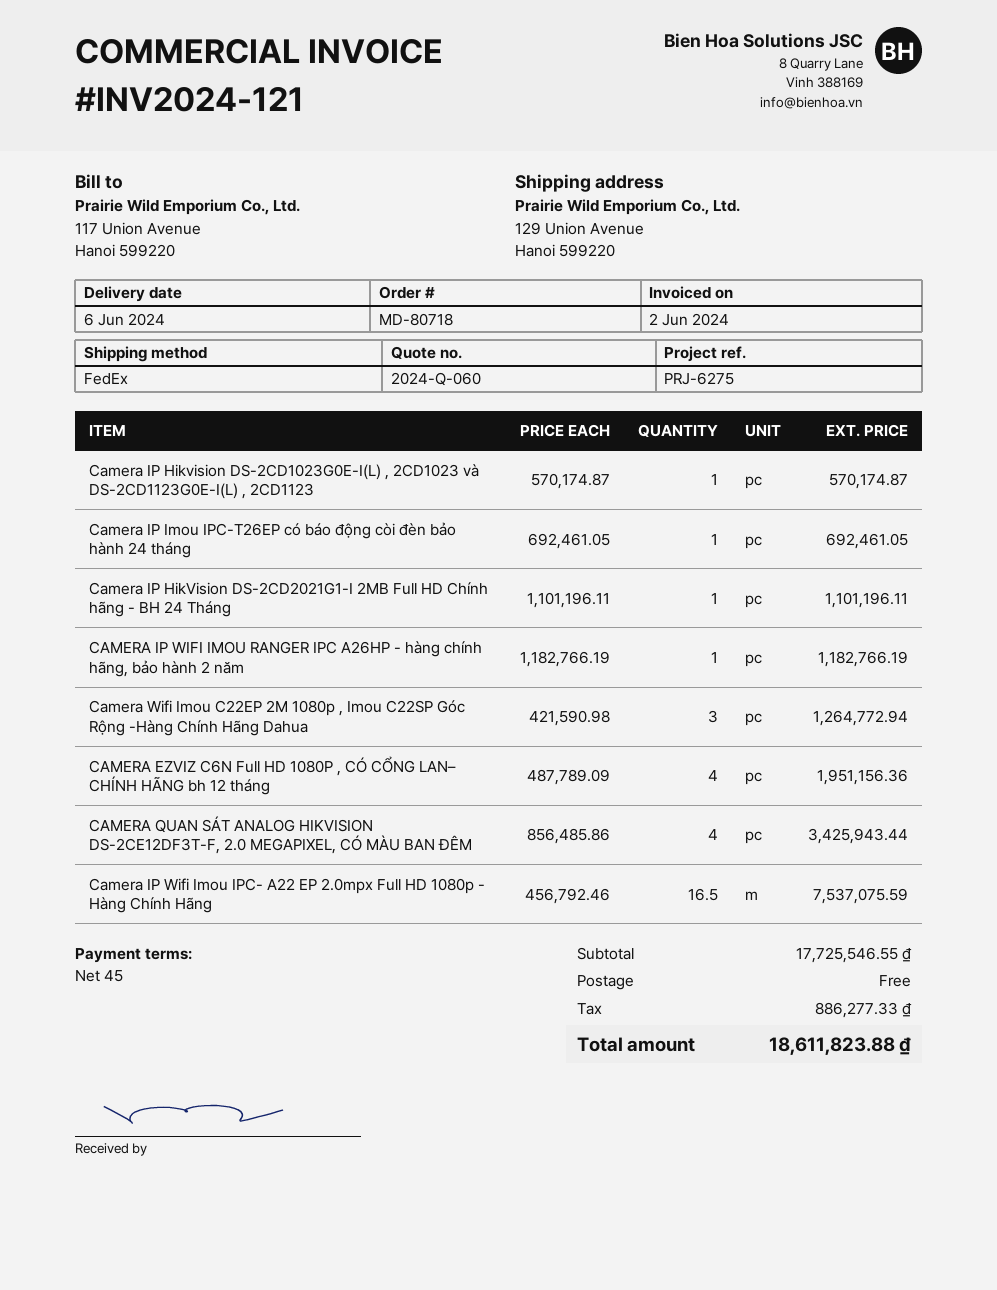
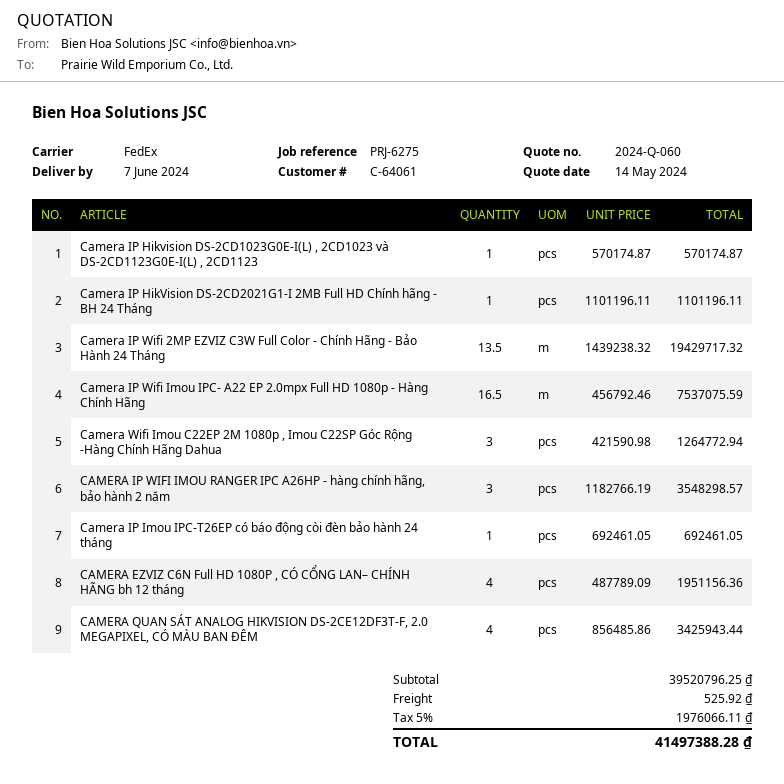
delivery date: 2024-06-06 -> 2024-06-07
CAMERA IP WIFI IMOU RANGER IPC A26HP - hàng chính hãng, bảo hành 2 năm: 1 x 1182766.19 = 1182766.19 -> 3 x 1182766.19 = 3548298.57
Camera IP Wifi 2MP EZVIZ C3W Full Color - Chính Hãng - Bảo Hành 24 Tháng: none -> 13.5 x 1439238.32 = 19429717.32
subtotal: 17725546.55 -> 39520796.25
shipping: 0.00 -> 525.92
tax: 886277.33 -> 1976066.11
total: 18611823.88 -> 41497388.28

